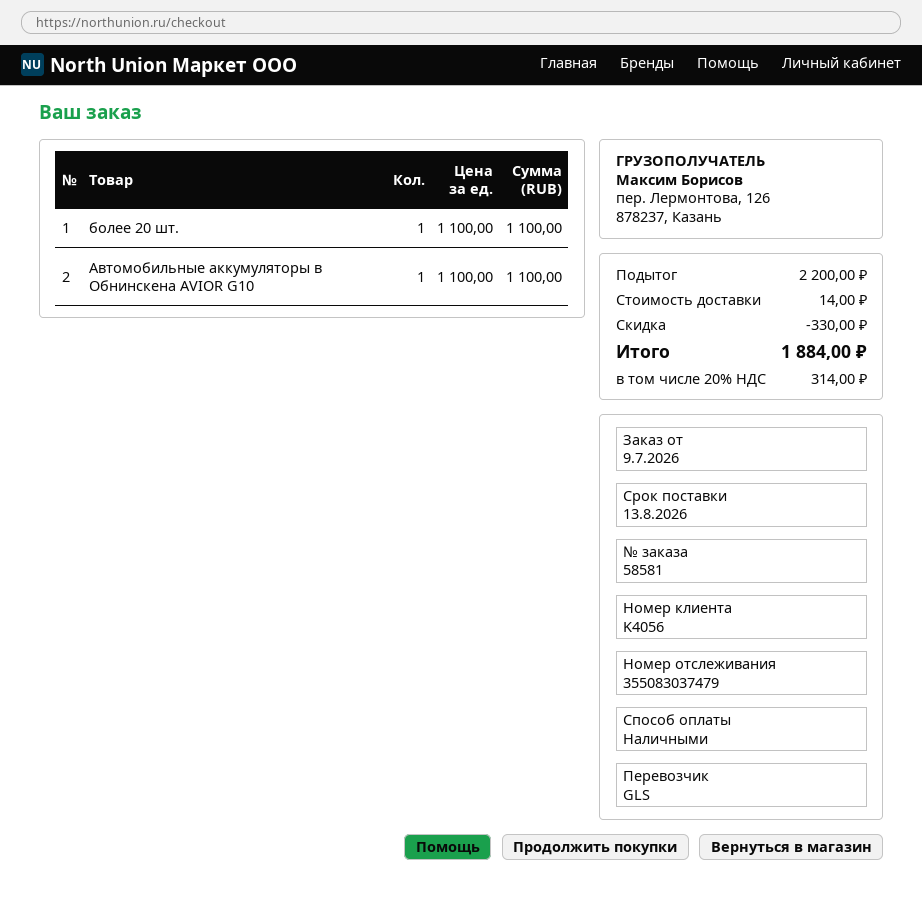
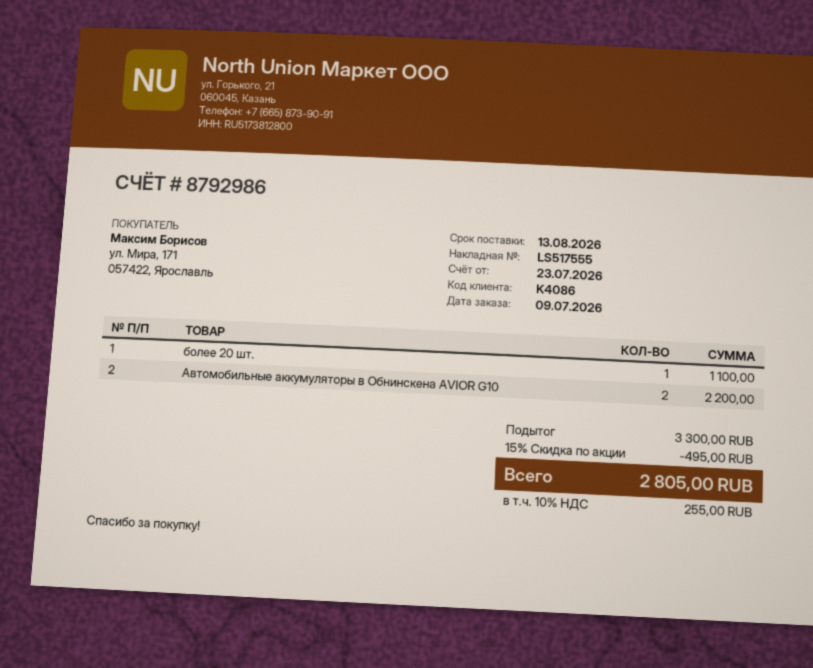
customer number: K4056 -> K4086
Автомобильные аккумуляторы в Обнинскена AVIOR G10: 1 for 1100.00 -> 2 for 2200.00
subtotal: 2200.00 -> 3300.00
discount: 330.00 -> 495.00
shipping: 14.00 -> none
tax: 20% = 314.00 -> 10% = 255.00
total: 1884.00 -> 2805.00

